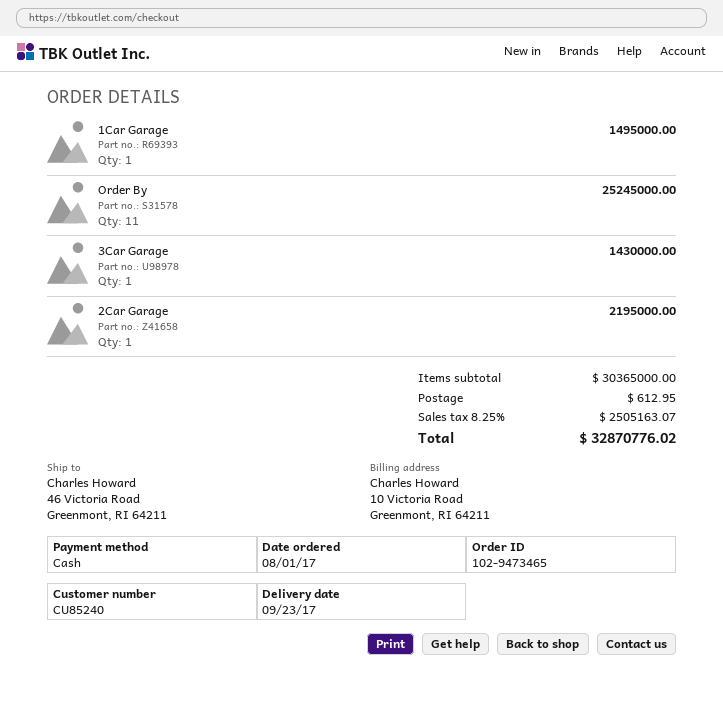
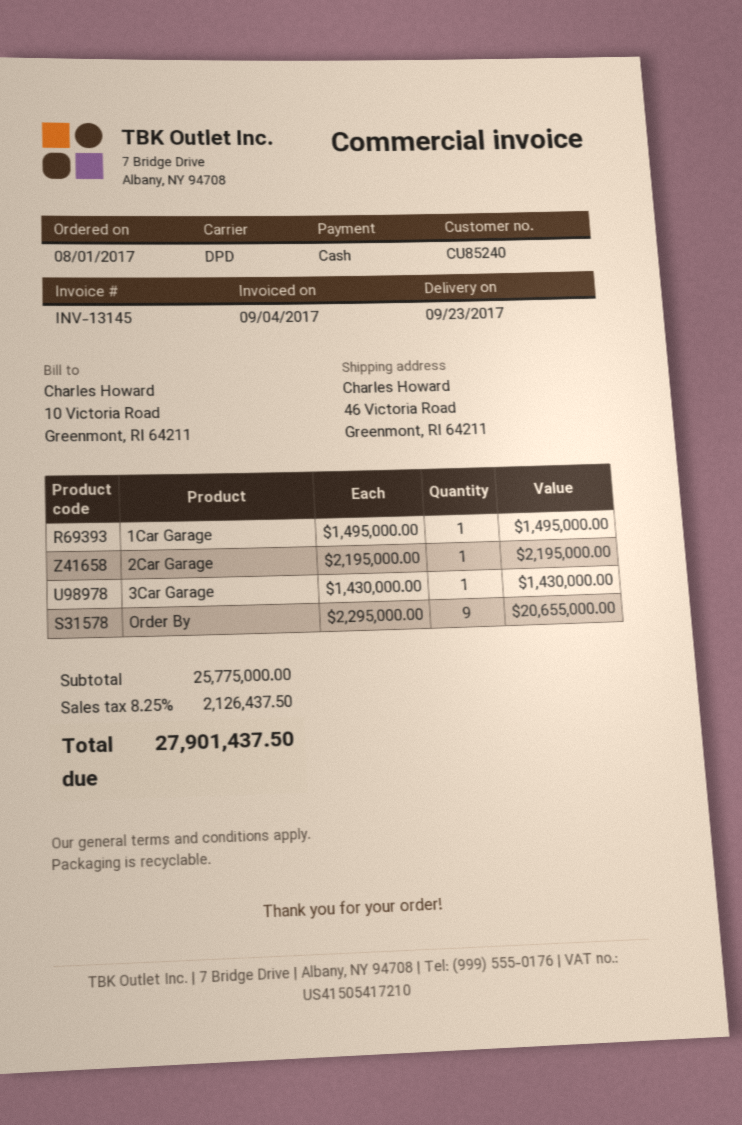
Order By: 11 for 25245000.00 -> 9 for 20655000.00
subtotal: 30365000.00 -> 25775000.00
shipping: 612.95 -> none
tax: 8.25% = 2505163.07 -> 8.25% = 2126437.50
total: 32870776.02 -> 27901437.50

